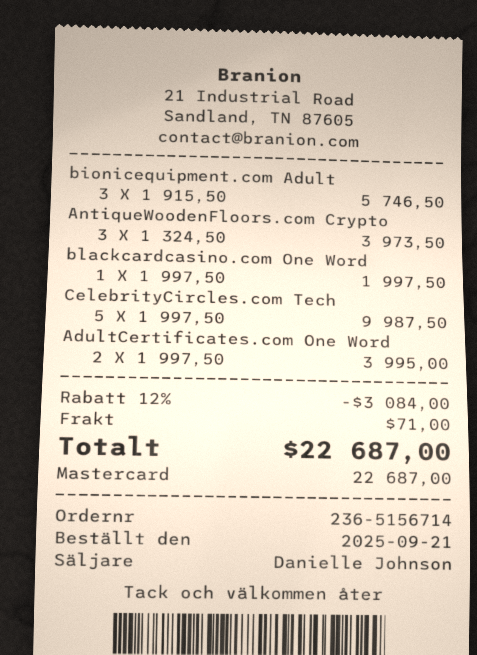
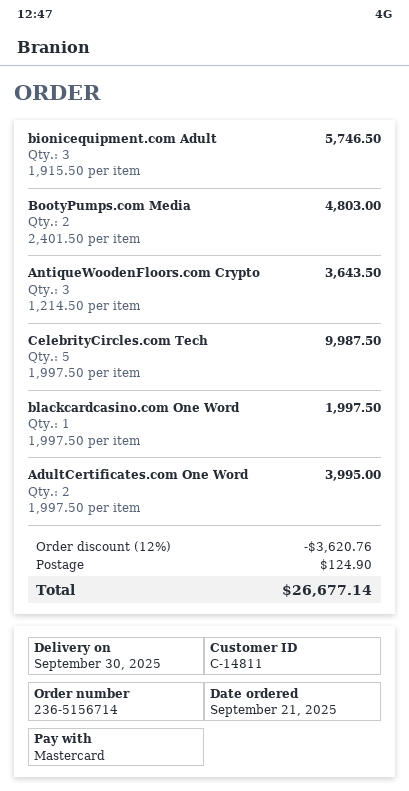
AntiqueWoodenFloors.com Crypto: 3 x 1324.50 = 3973.50 -> 3 x 1214.50 = 3643.50
BootyPumps.com Media: none -> 2 x 2401.50 = 4803.00
discount: 12% = 3084.00 -> 12% = 3620.76
shipping: 71.00 -> 124.90
total: 22687.00 -> 26677.14

